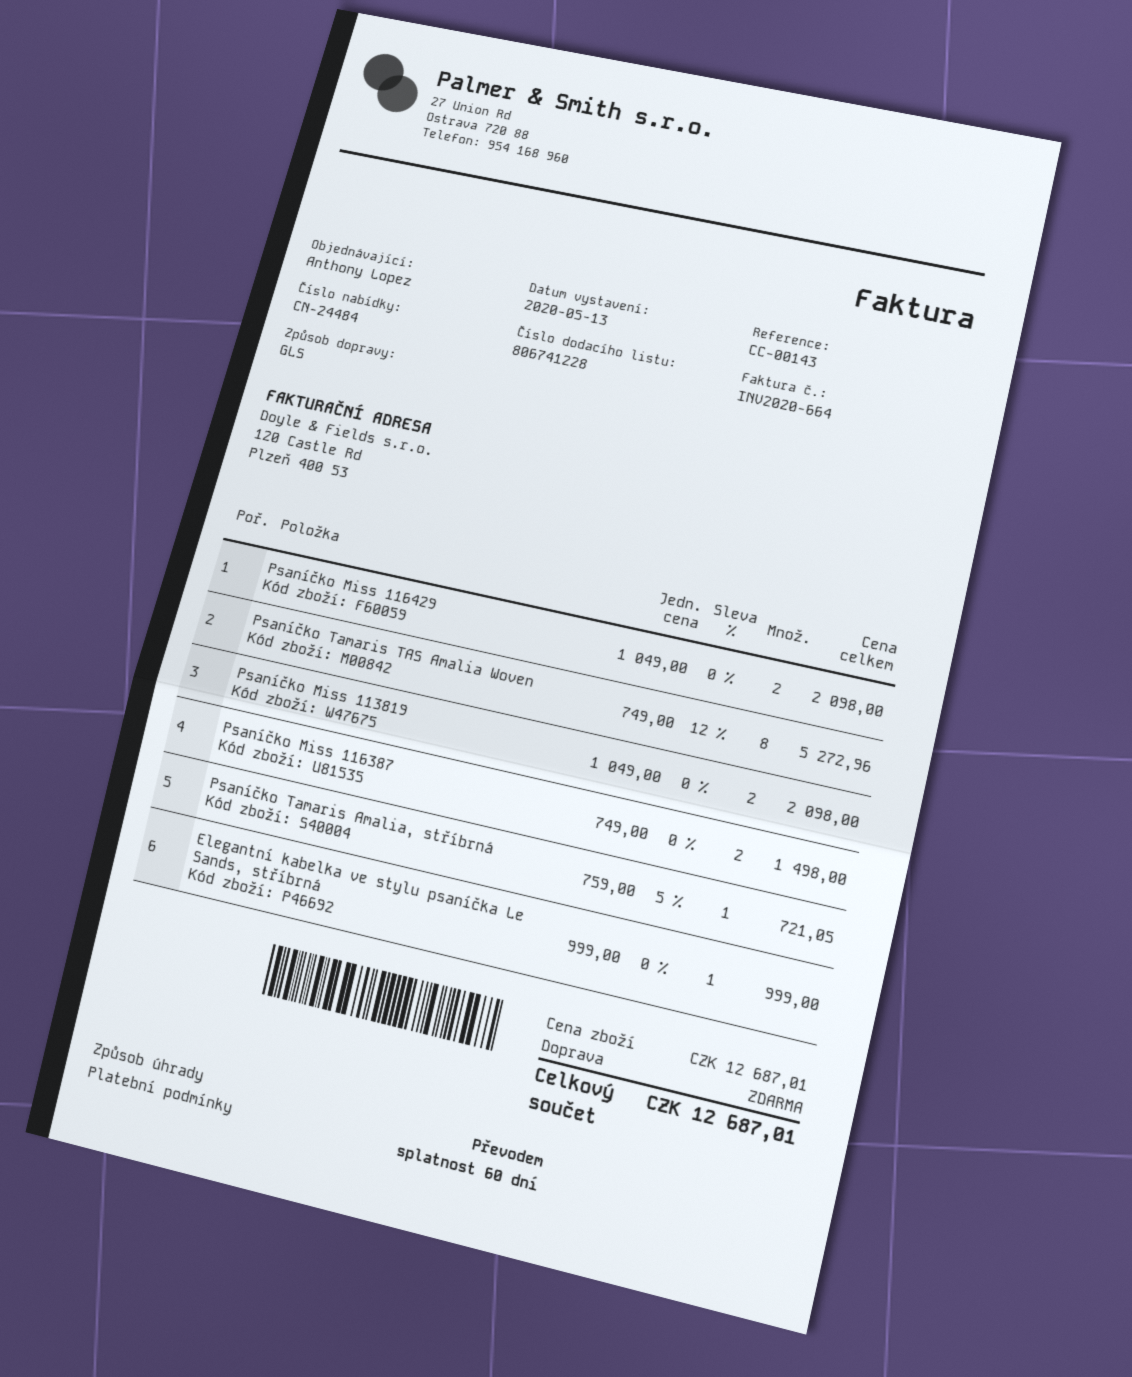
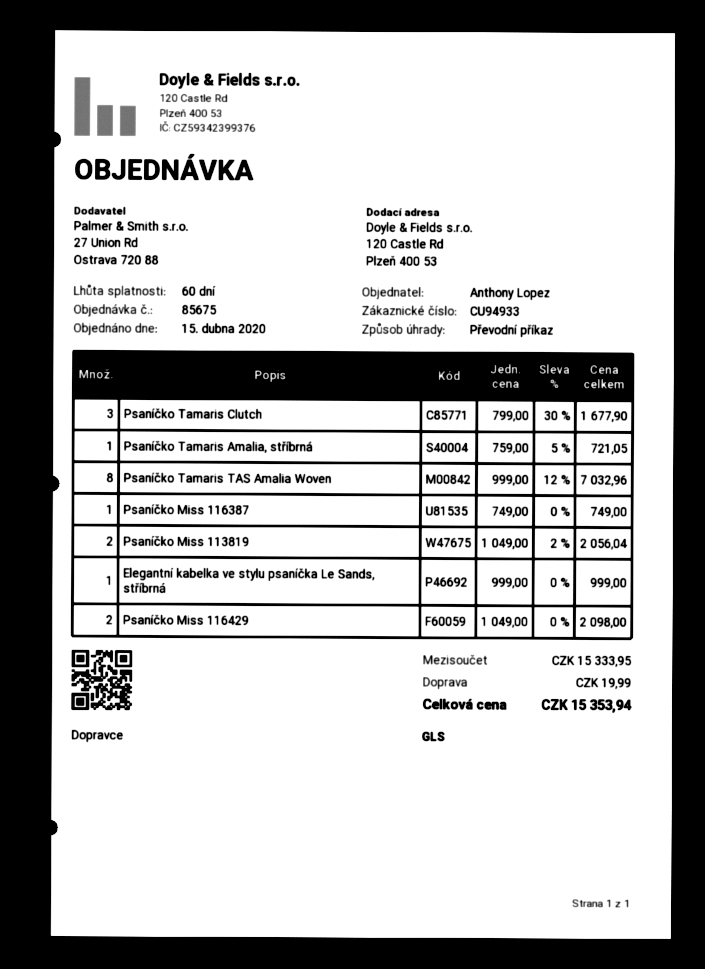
Psaníčko Tamaris TAS Amalia Woven: 8 x 749.00 - 12% = 5272.96 -> 8 x 999.00 - 12% = 7032.96
Psaníčko Miss 113819: 2 x 1049.00 = 2098.00 -> 2 x 1049.00 - 2% = 2056.04
Psaníčko Miss 116387: 2 x 749.00 = 1498.00 -> 1 x 749.00 = 749.00
Psaníčko Tamaris Clutch: none -> 3 x 799.00 - 30% = 1677.90
subtotal: 12687.01 -> 15333.95
shipping: 0.00 -> 19.99
total: 12687.01 -> 15353.94

